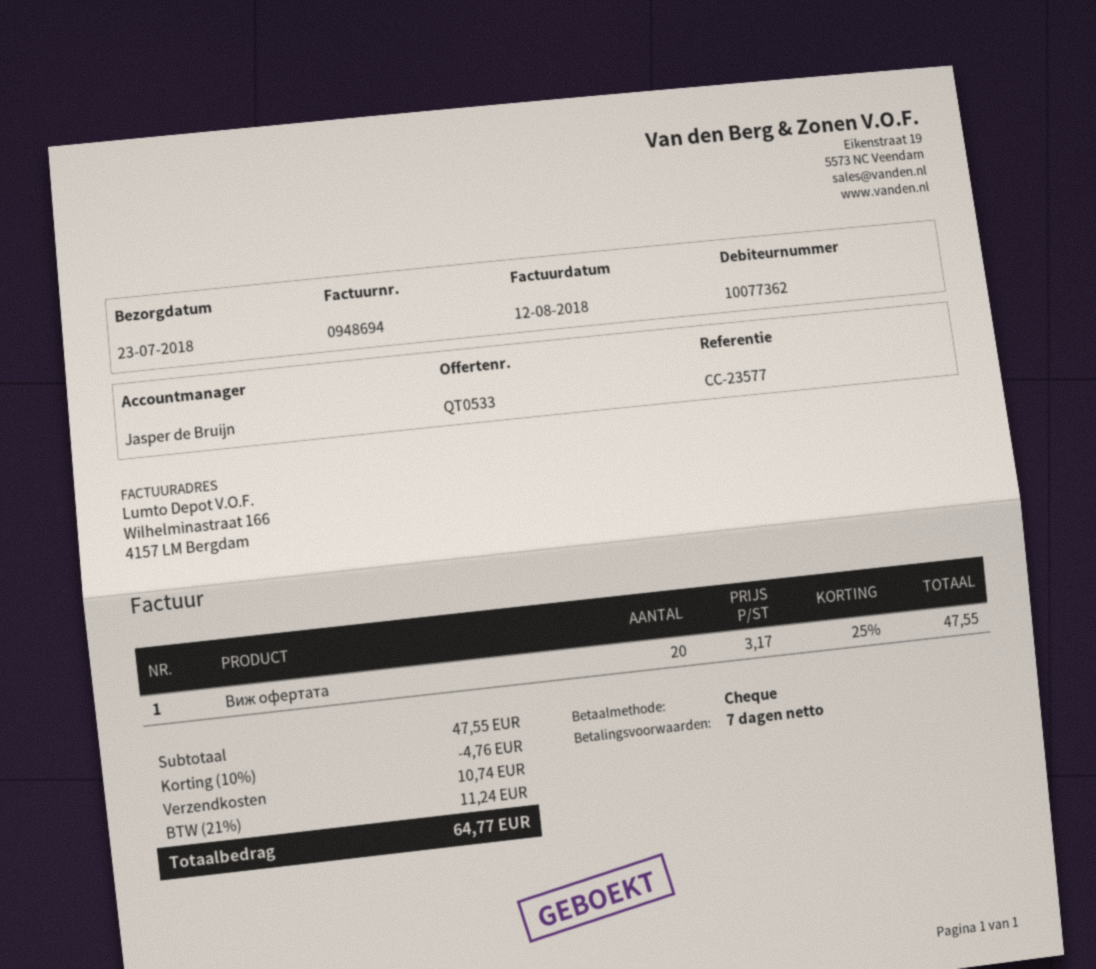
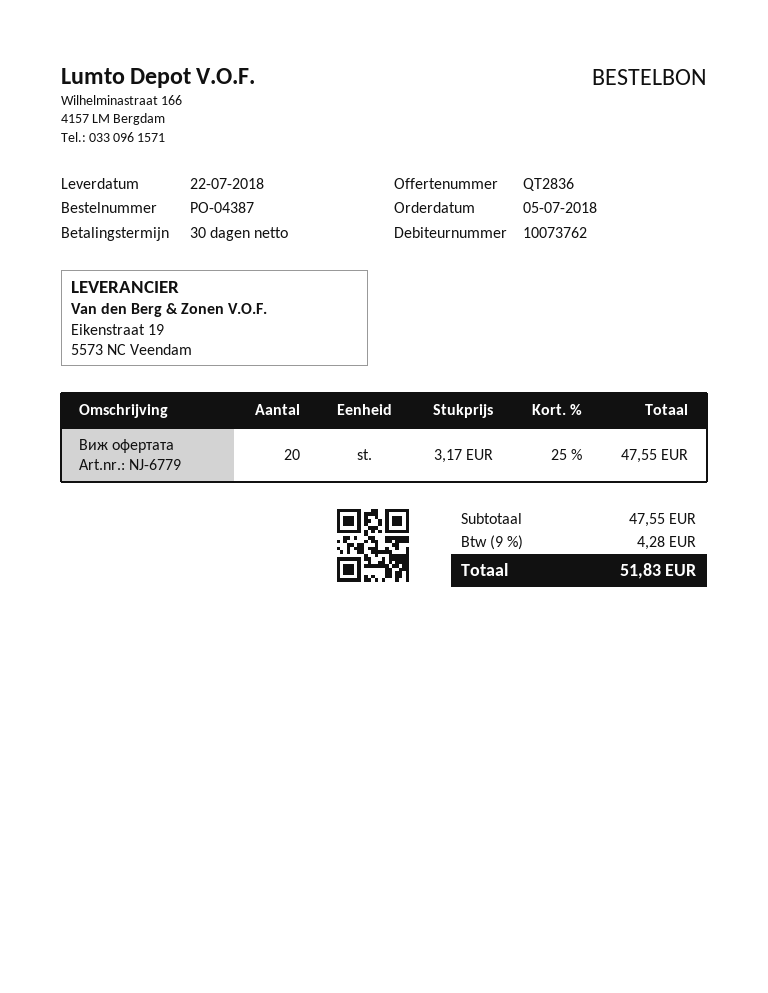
quote number: QT0533 -> QT2836
delivery date: 2018-07-23 -> 2018-07-22
payment terms: 7 days -> 30 days
customer number: 10077362 -> 10073762
discount: 10% = 4.76 -> none
shipping: 10.74 -> none
tax: 21% = 11.24 -> 9% = 4.28
total: 64.77 -> 51.83

